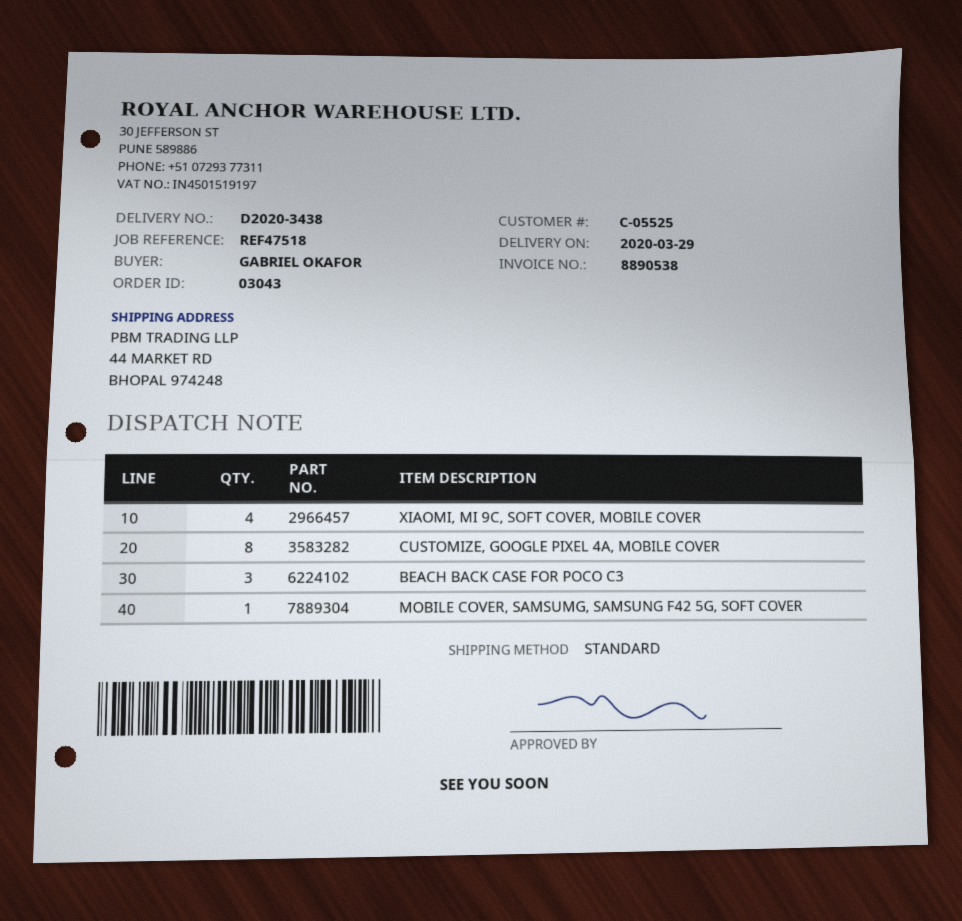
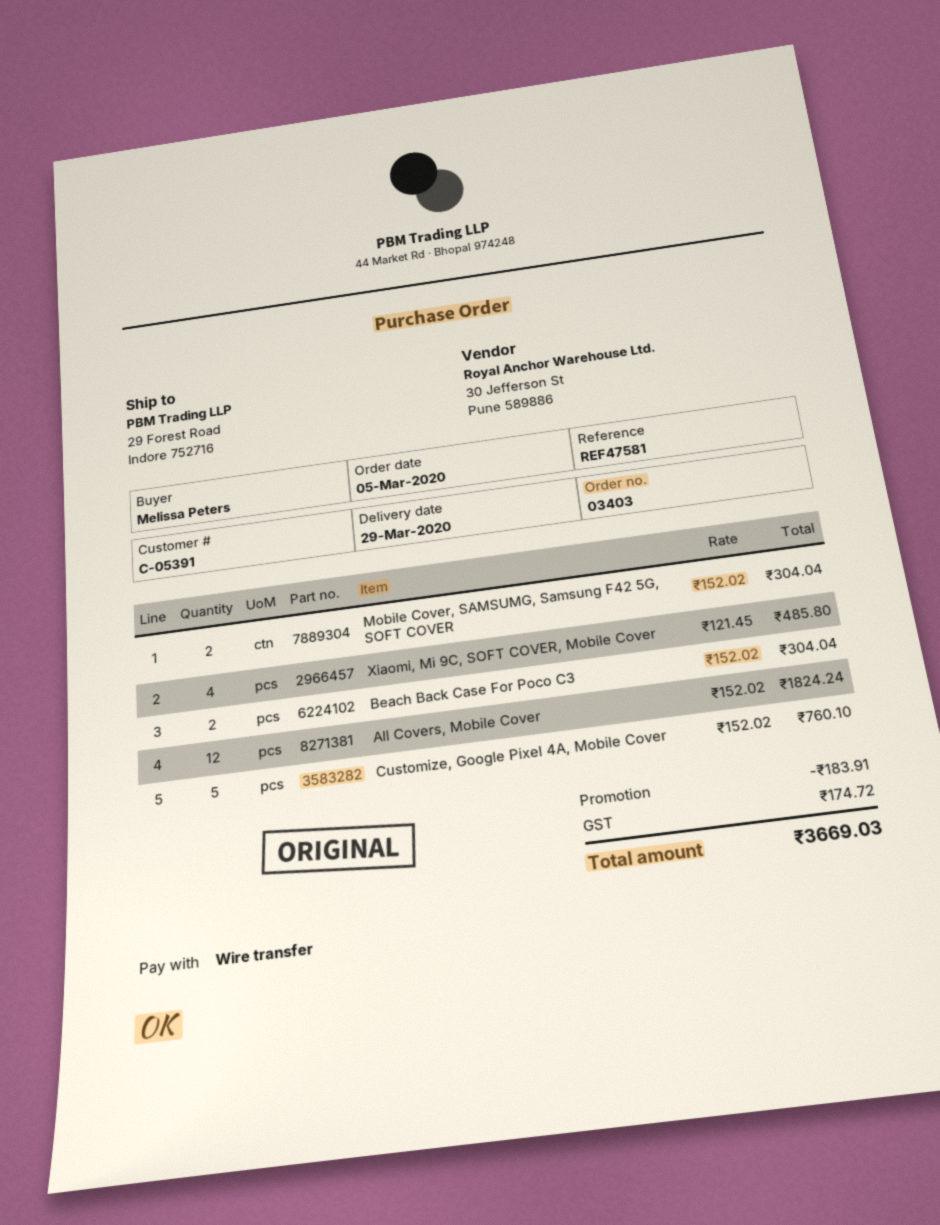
order number: 03043 -> 03403
customer number: C-05525 -> C-05391
reference: REF47518 -> REF47581
ordered by: GABRIEL OKAFOR -> Melissa Peters
ship to: 44 MARKET RD, BHOPAL 974248 -> 29 Forest Road, Indore 752716
CUSTOMIZE, GOOGLE PIXEL 4A, MOBILE COVER: 8 -> 5
BEACH BACK CASE FOR POCO C3: 3 -> 2
MOBILE COVER, SAMSUMG, SAMSUNG F42 5G, SOFT COVER: 1 -> 2
All Covers, Mobile Cover: none -> 12

